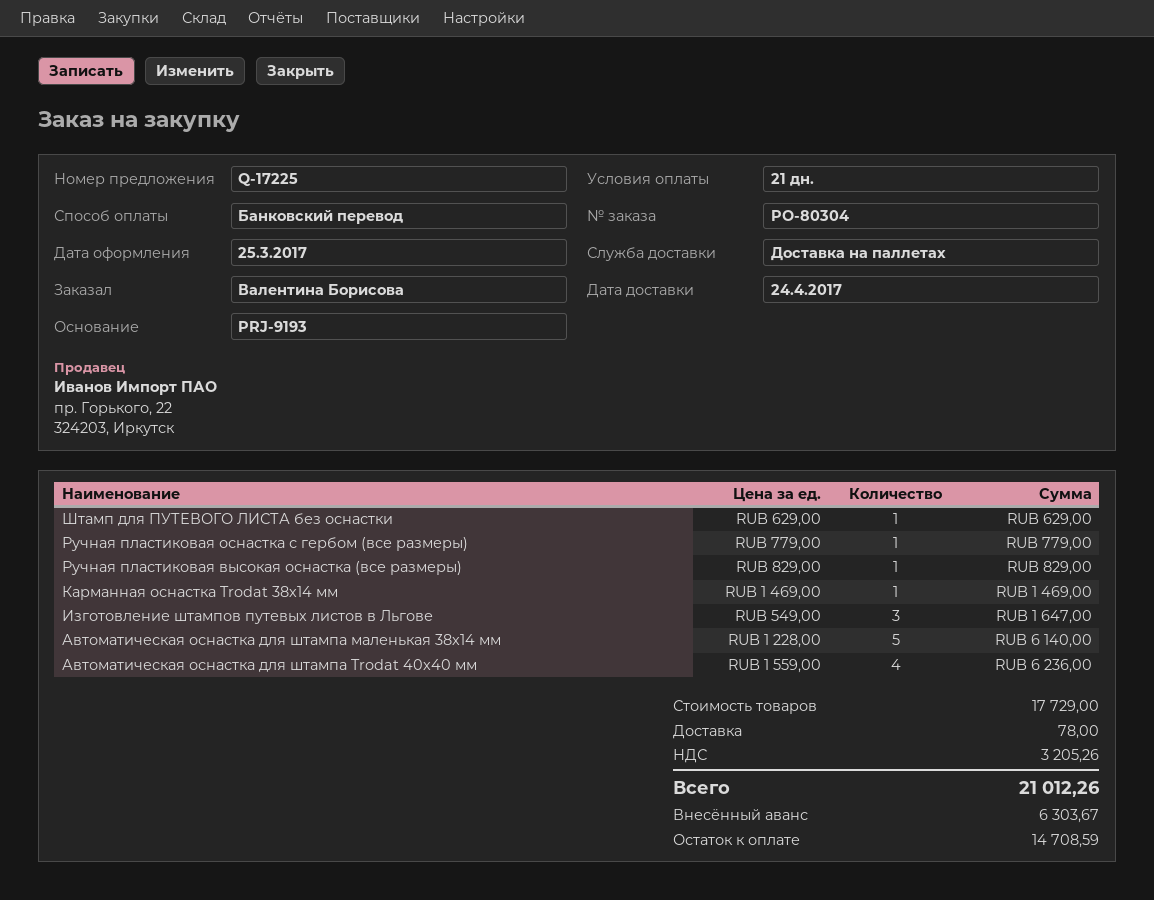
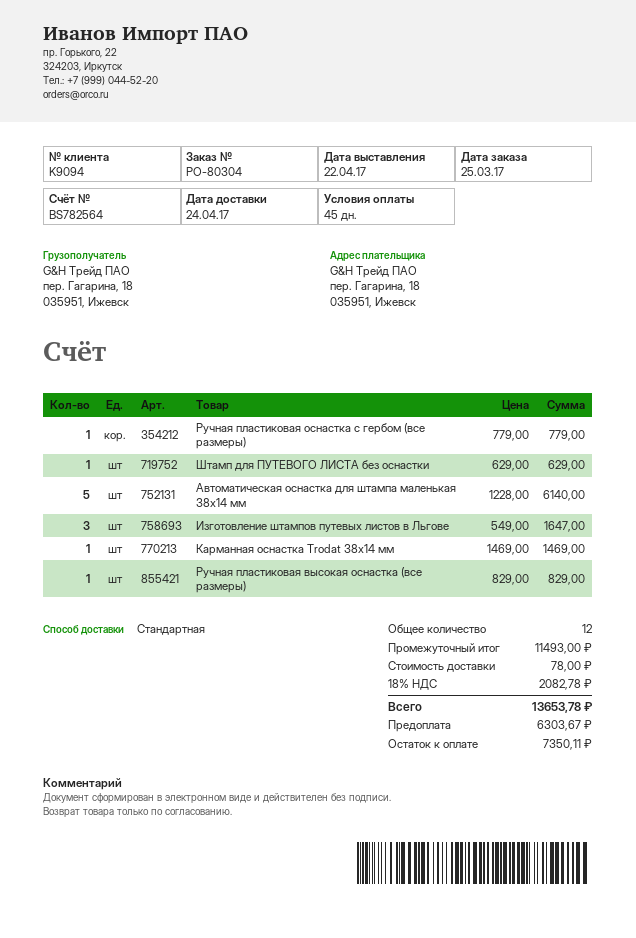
payment terms: 21 days -> 45 days
shipping method: pallet freight -> standard
Автоматическая оснастка для штампа Trodat 40х40 мм: 4 x 1559.00 = 6236.00 -> none
subtotal: 17729.00 -> 11493.00
tax: 3205.26 -> 2082.78
total: 21012.26 -> 13653.78
balance: 14708.59 -> 7350.11

